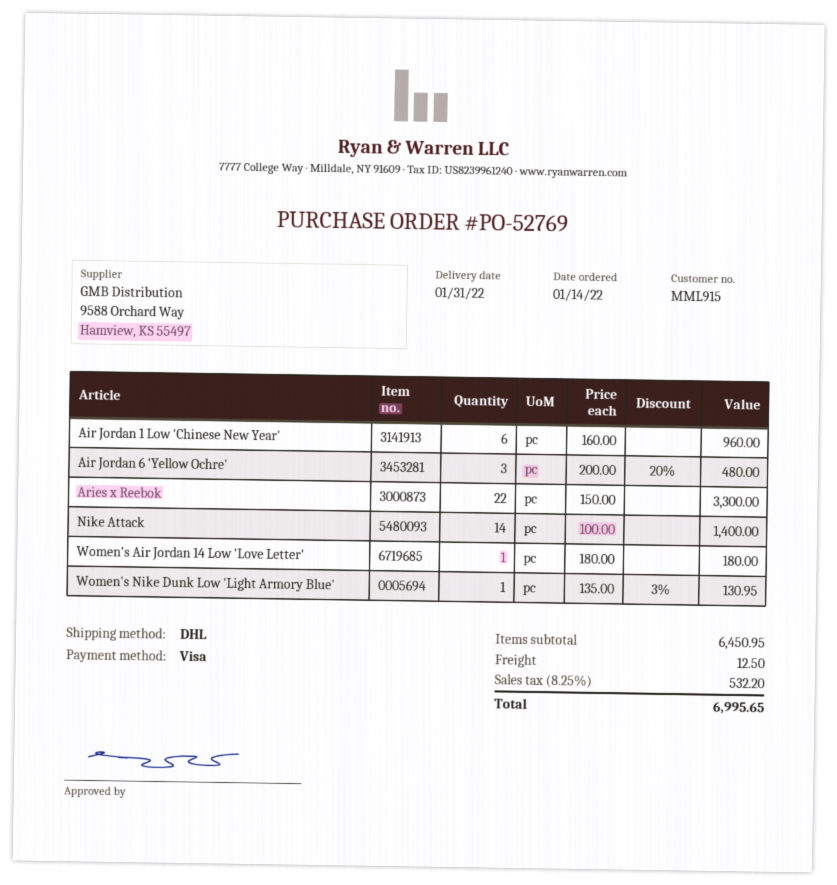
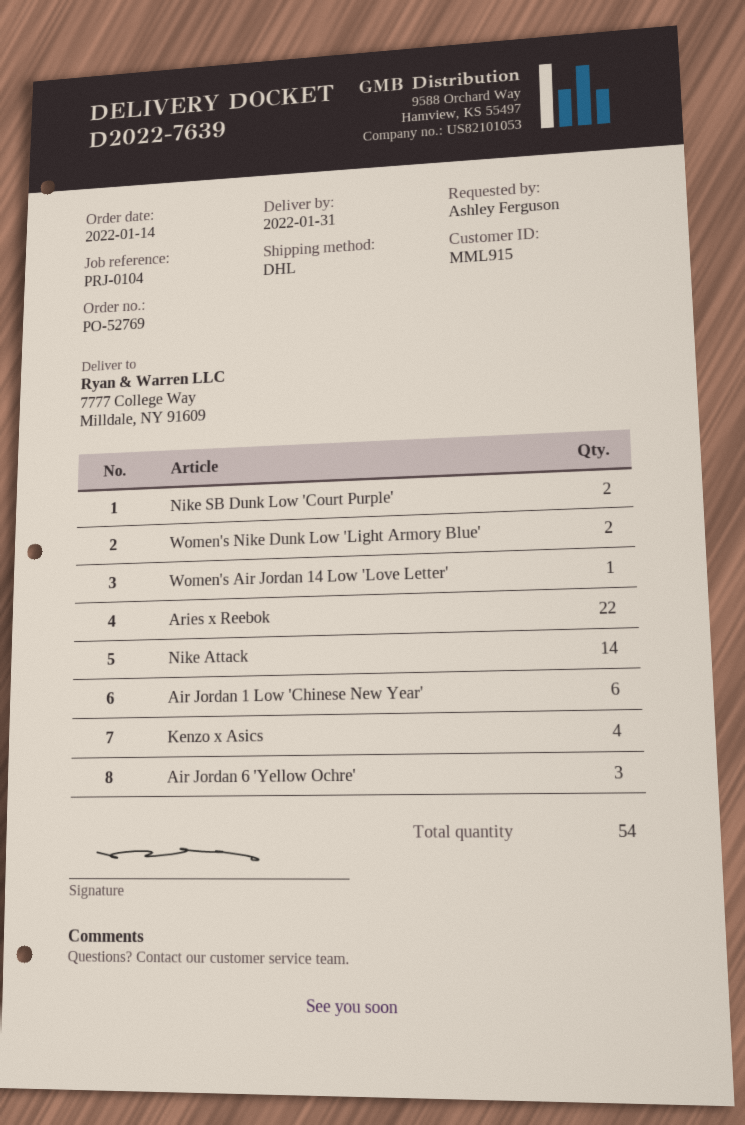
Women's Nike Dunk Low 'Light Armory Blue': 1 -> 2
Nike SB Dunk Low 'Court Purple': none -> 2
Kenzo x Asics: none -> 4

